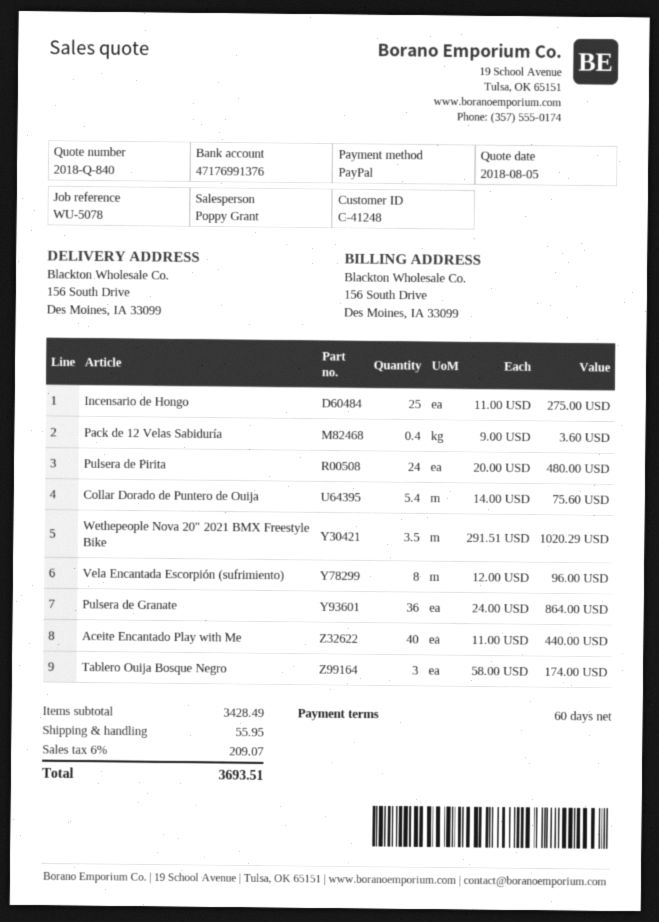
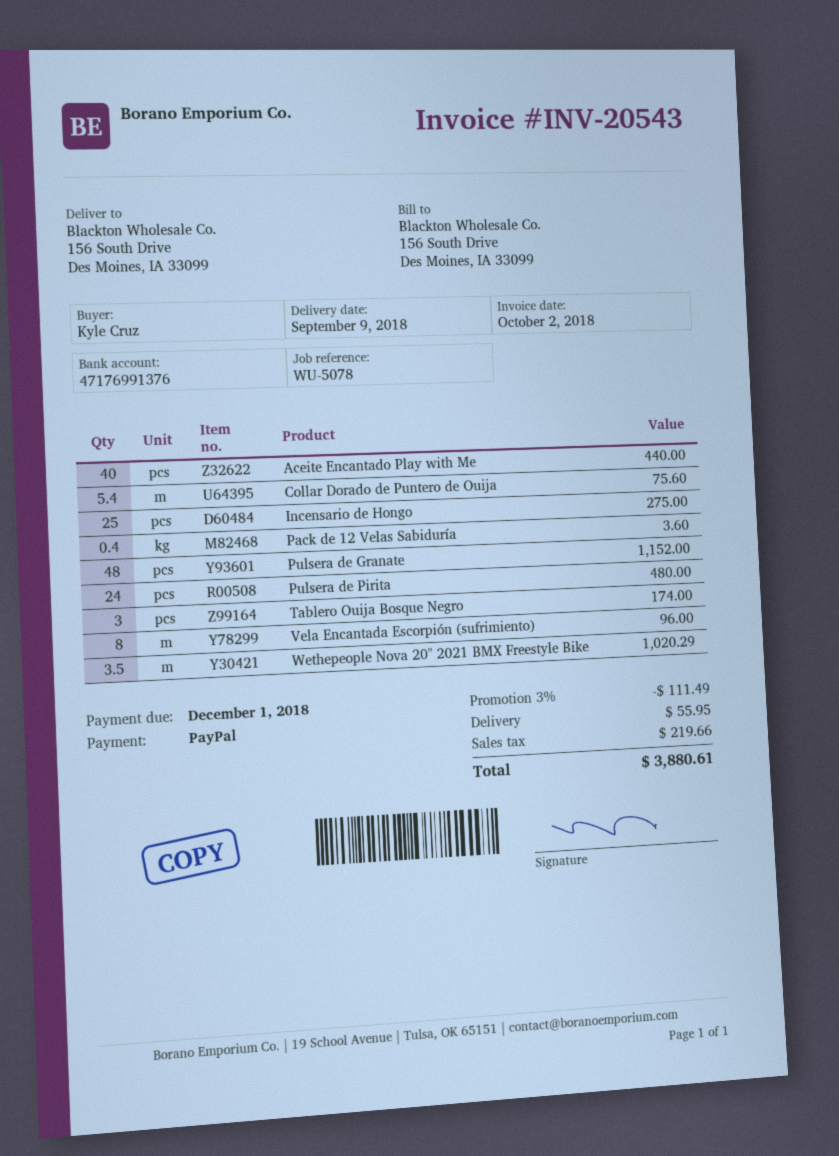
Pulsera de Granate: 36 for 864.00 -> 48 for 1152.00
discount: none -> 3% = 111.49
tax: 209.07 -> 219.66
total: 3693.51 -> 3880.61

